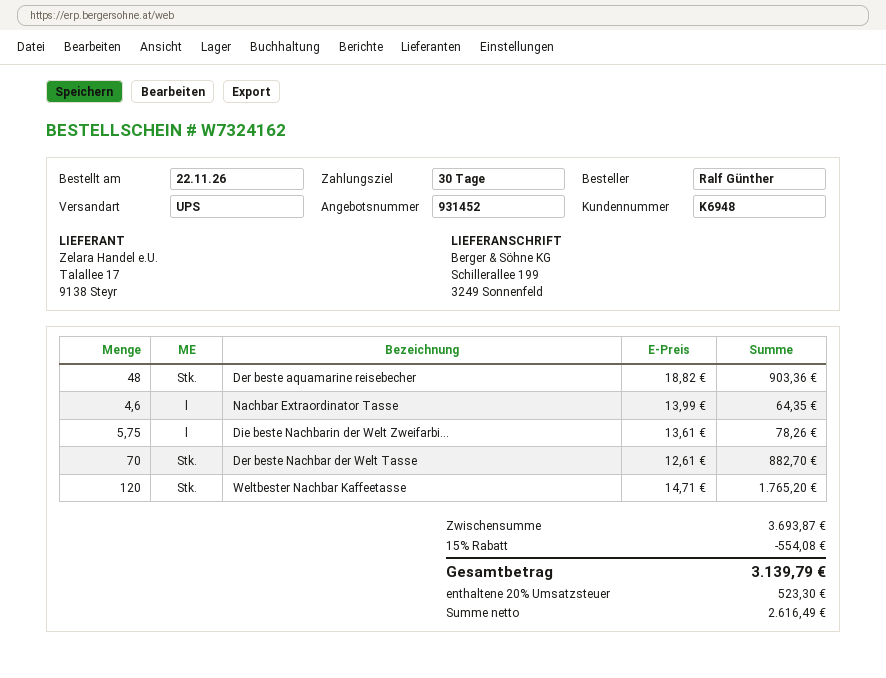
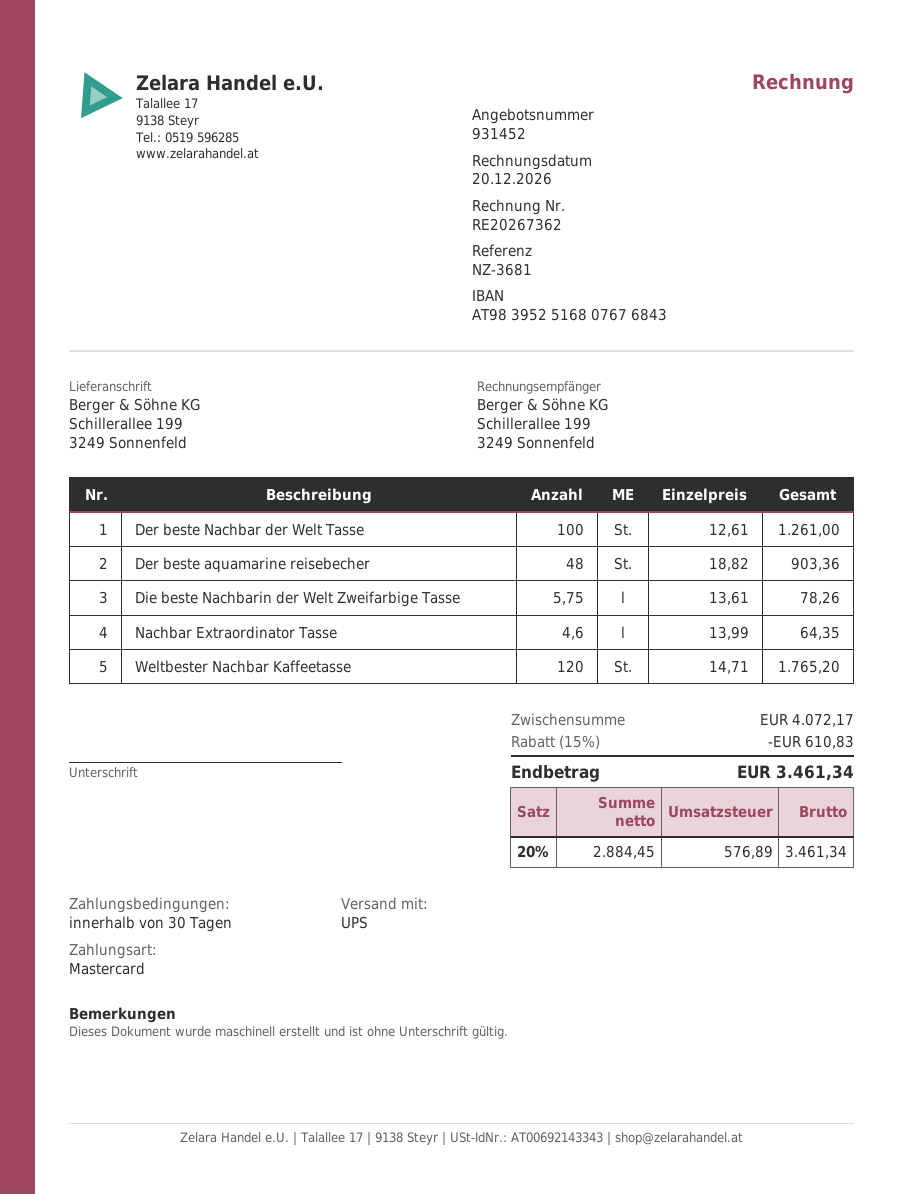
Der beste Nachbar der Welt Tasse: 70 x 12.61 = 882.70 -> 100 x 12.61 = 1261.00
subtotal: 3693.87 -> 4072.17
discount: 15% = 554.08 -> 15% = 610.83
net: 2616.49 -> 2884.45
tax: 20% = 523.30 -> 20% = 576.89
total: 3139.79 -> 3461.34

